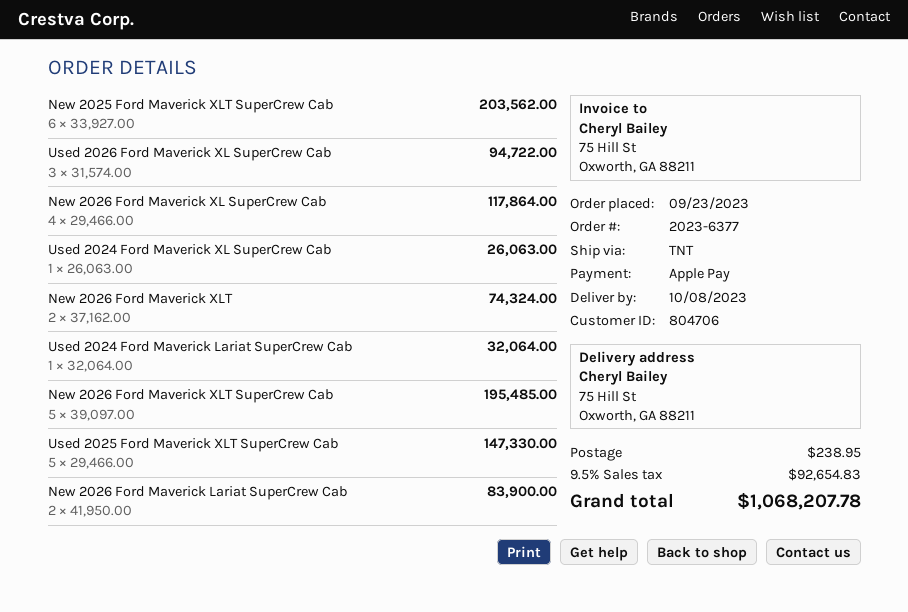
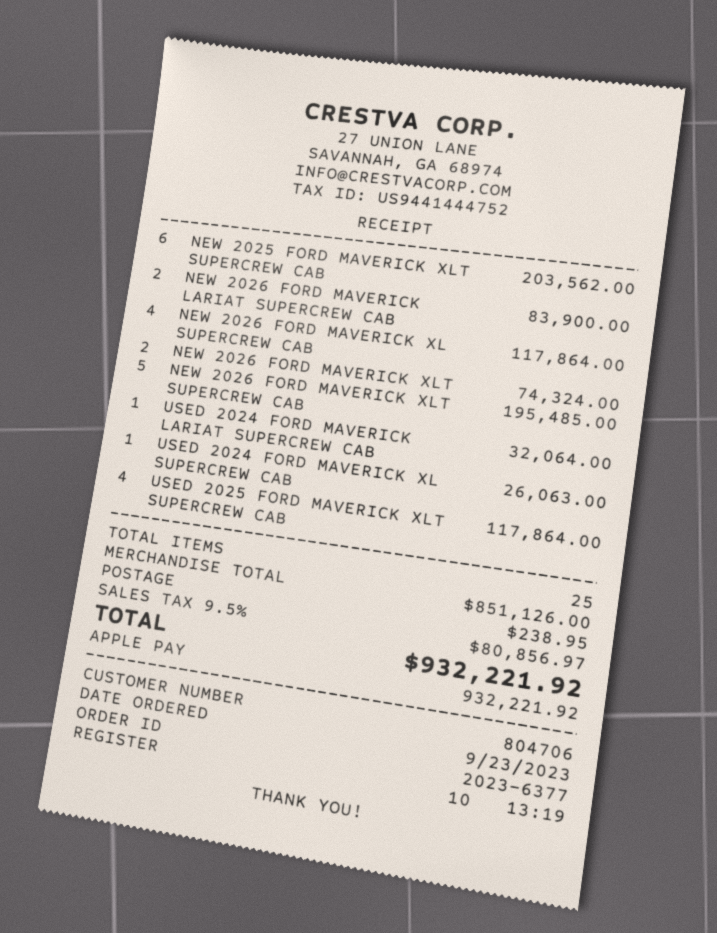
Used 2026 Ford Maverick XL SuperCrew Cab: 3 for 94722.00 -> none
Used 2025 Ford Maverick XLT SuperCrew Cab: 5 for 147330.00 -> 4 for 117864.00
tax: 9.5% = 92654.83 -> 9.5% = 80856.97
total: 1068207.78 -> 932221.92

